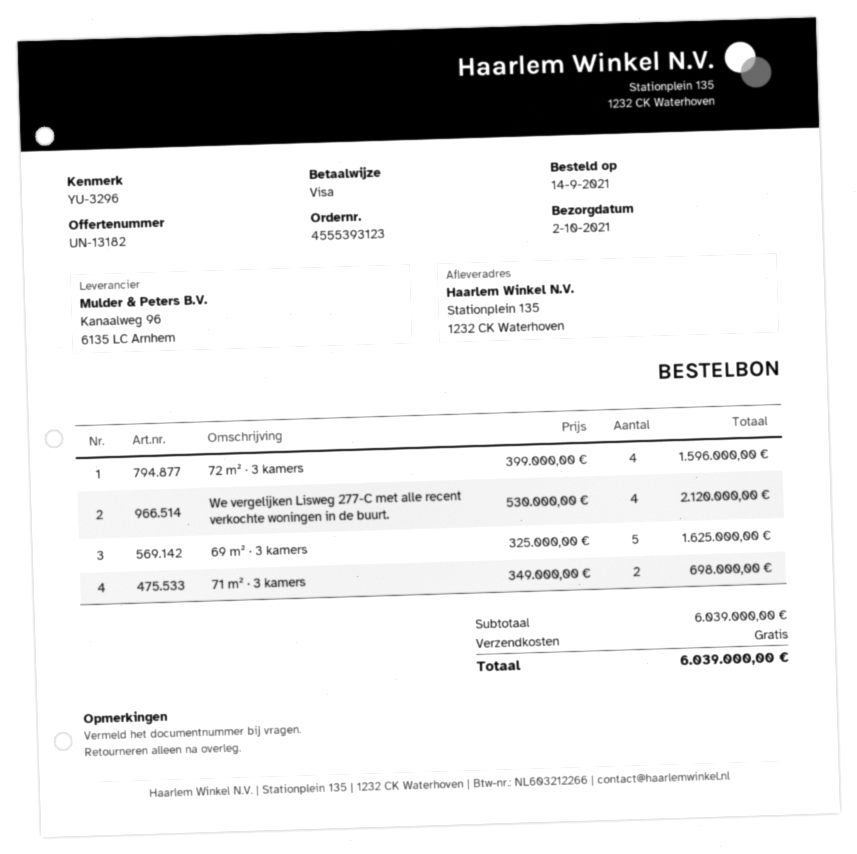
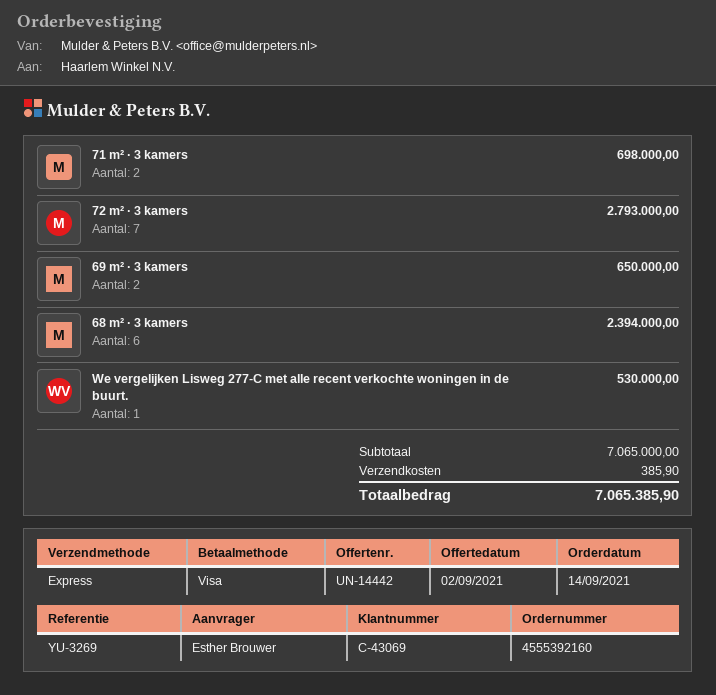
quote number: UN-13182 -> UN-14442
order number: 4555393123 -> 4555392160
reference: YU-3296 -> YU-3269
72 m² · 3 kamers: 4 for 1596000.00 -> 7 for 2793000.00
We vergelijken Lisweg 277-C met alle recent verkochte woningen in de buurt.: 4 for 2120000.00 -> 1 for 530000.00
69 m² · 3 kamers: 5 for 1625000.00 -> 2 for 650000.00
68 m² · 3 kamers: none -> 6 for 2394000.00
subtotal: 6039000.00 -> 7065000.00
shipping: 0.00 -> 385.90
total: 6039000.00 -> 7065385.90

